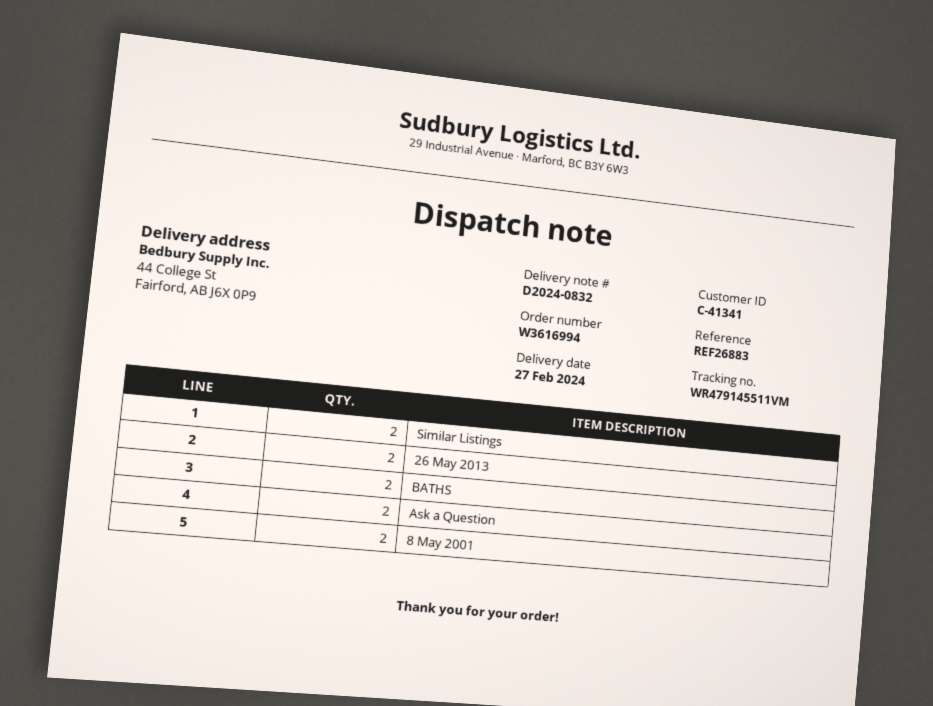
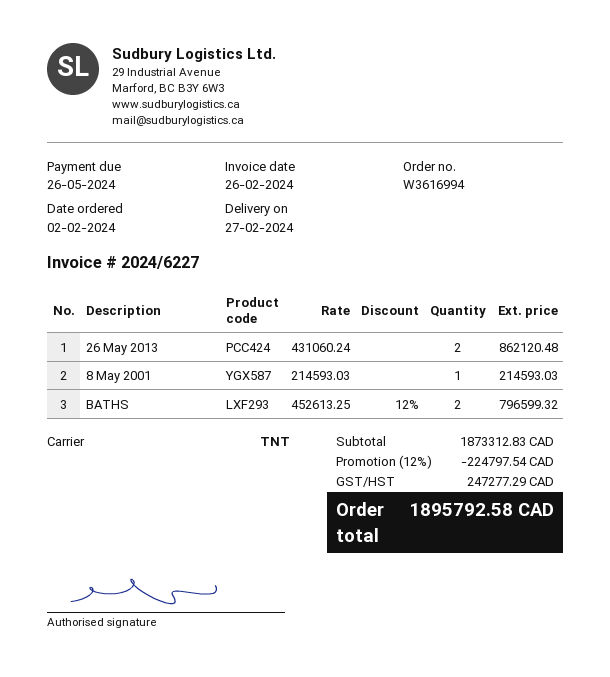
Similar Listings: 2 -> none
Ask a Question: 2 -> none
8 May 2001: 2 -> 1

